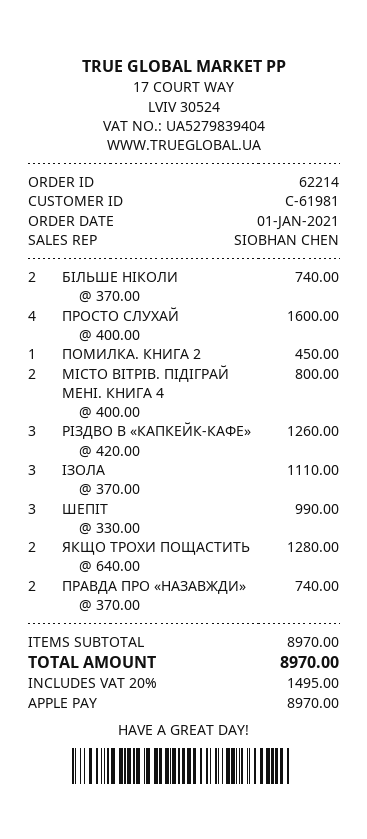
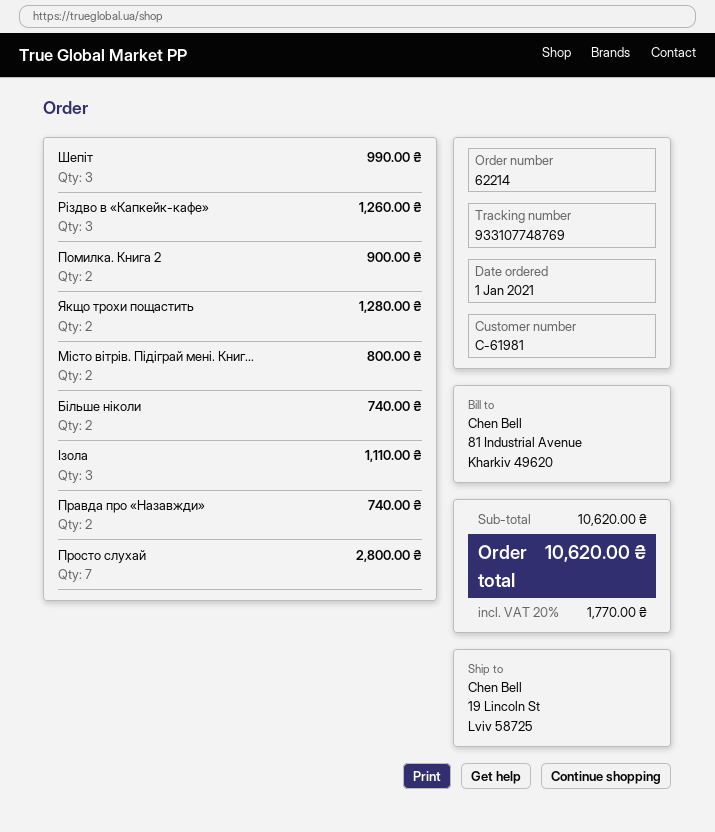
ПРОСТО СЛУХАЙ: 4 for 1600.00 -> 7 for 2800.00
ПОМИЛКА. КНИГА 2: 1 for 450.00 -> 2 for 900.00
subtotal: 8970.00 -> 10620.00
tax: 20% = 1495.00 -> 20% = 1770.00
total: 8970.00 -> 10620.00

